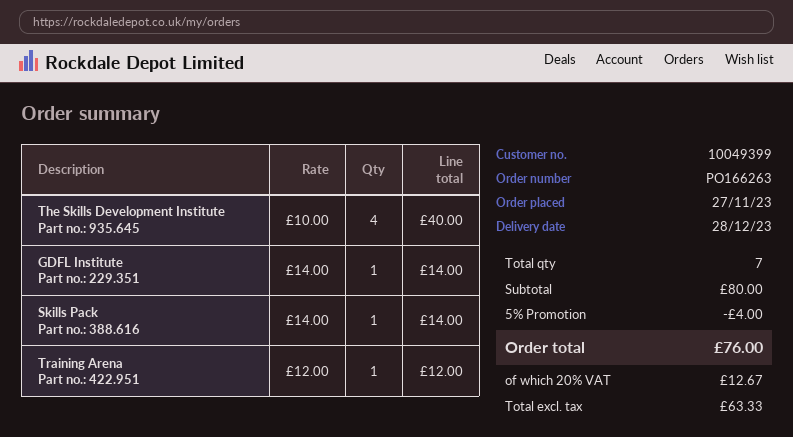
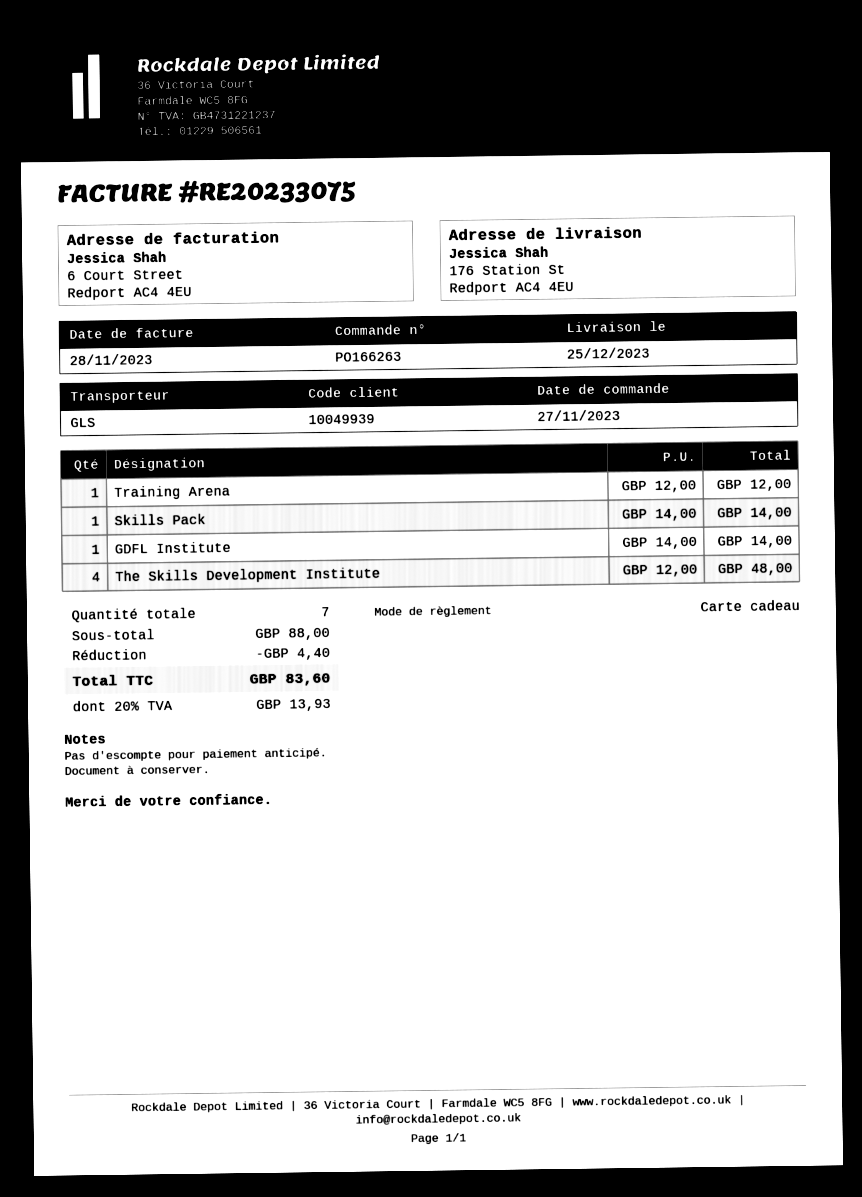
delivery date: 2023-12-28 -> 2023-12-25
customer number: 10049399 -> 10049939
The Skills Development Institute: 4 x 10.00 = 40.00 -> 4 x 12.00 = 48.00
subtotal: 80.00 -> 88.00
discount: 4.00 -> 4.40
tax: 20% = 12.67 -> 20% = 13.93
total: 76.00 -> 83.60

